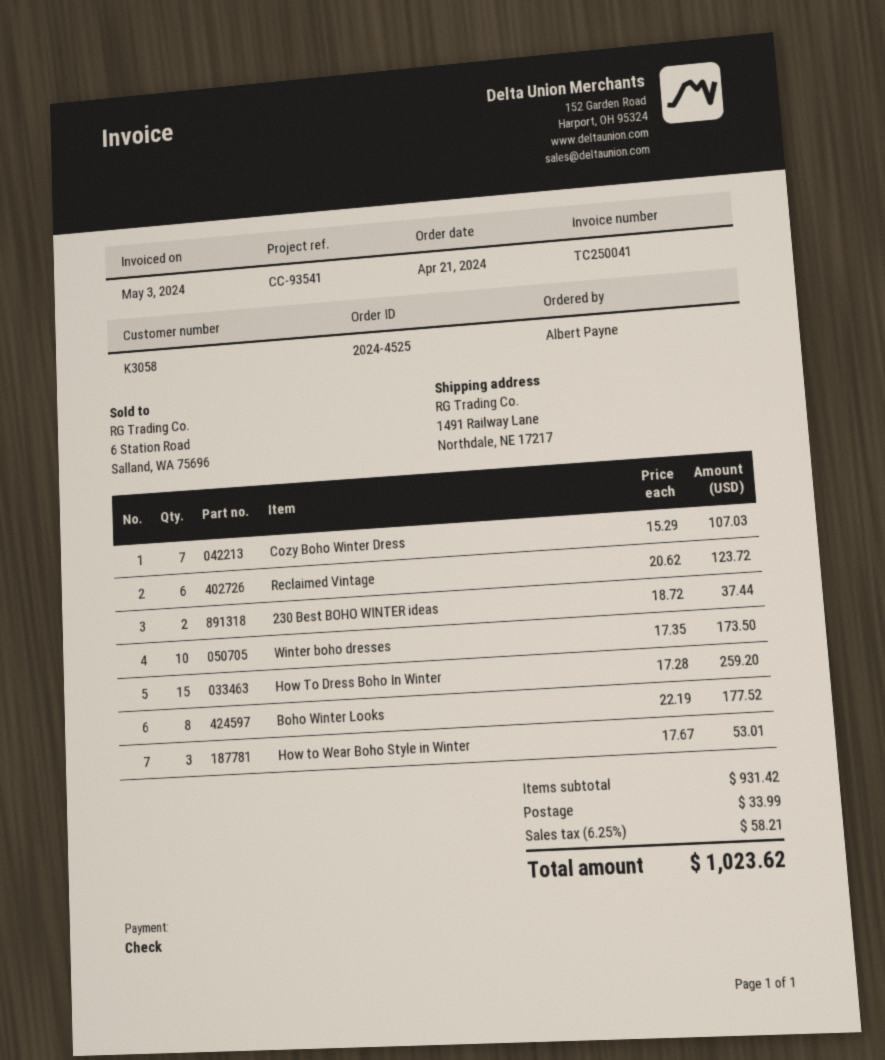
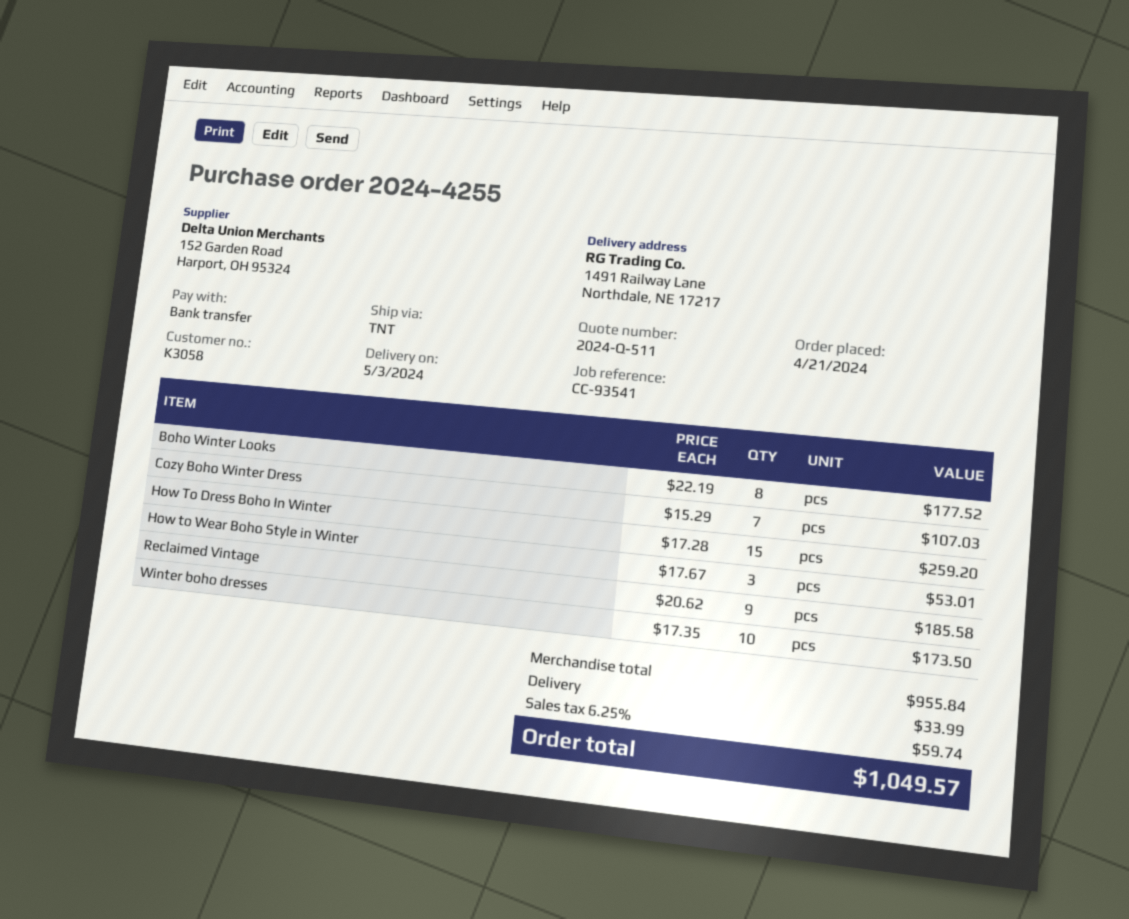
order number: 2024-4525 -> 2024-4255
payment method: cheque -> bank transfer
Reclaimed Vintage: 6 x 20.62 = 123.72 -> 9 x 20.62 = 185.58
230 Best BOHO WINTER ideas: 2 x 18.72 = 37.44 -> none
subtotal: 931.42 -> 955.84
tax: 6.25% = 58.21 -> 6.25% = 59.74
total: 1023.62 -> 1049.57

